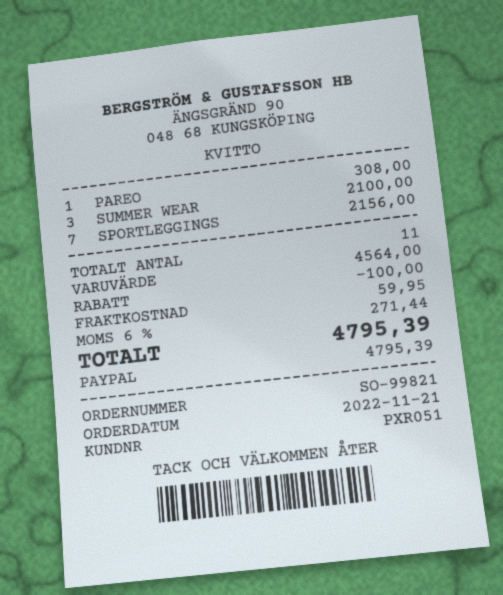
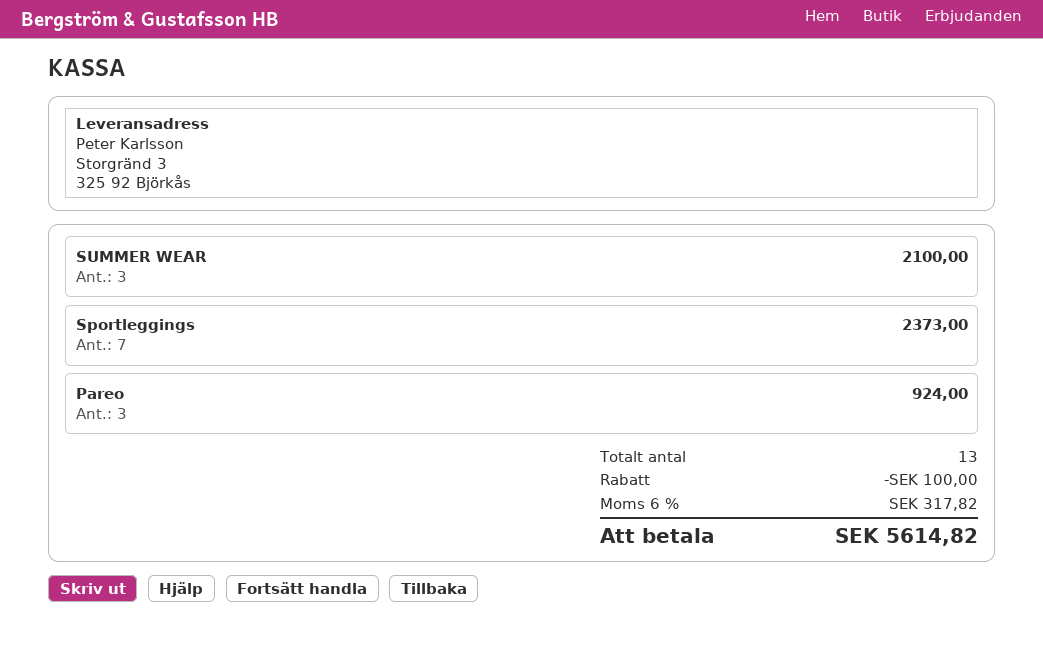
PAREO: 1 for 308.00 -> 3 for 924.00
SPORTLEGGINGS: 7 for 2156.00 -> 7 for 2373.00
total quantity: 11 -> 13
shipping: 59.95 -> none
tax: 6% = 271.44 -> 6% = 317.82
total: 4795.39 -> 5614.82

